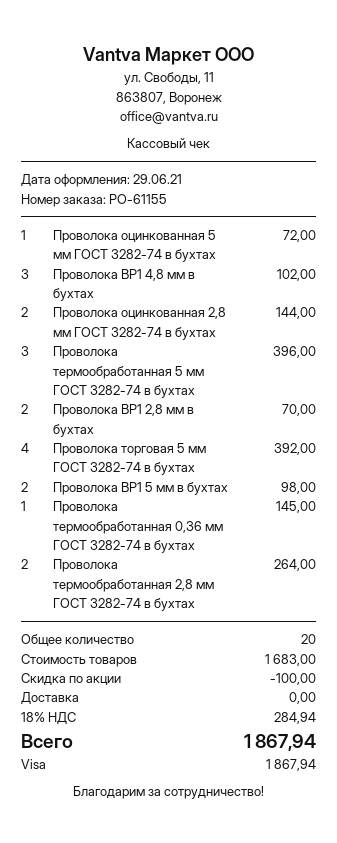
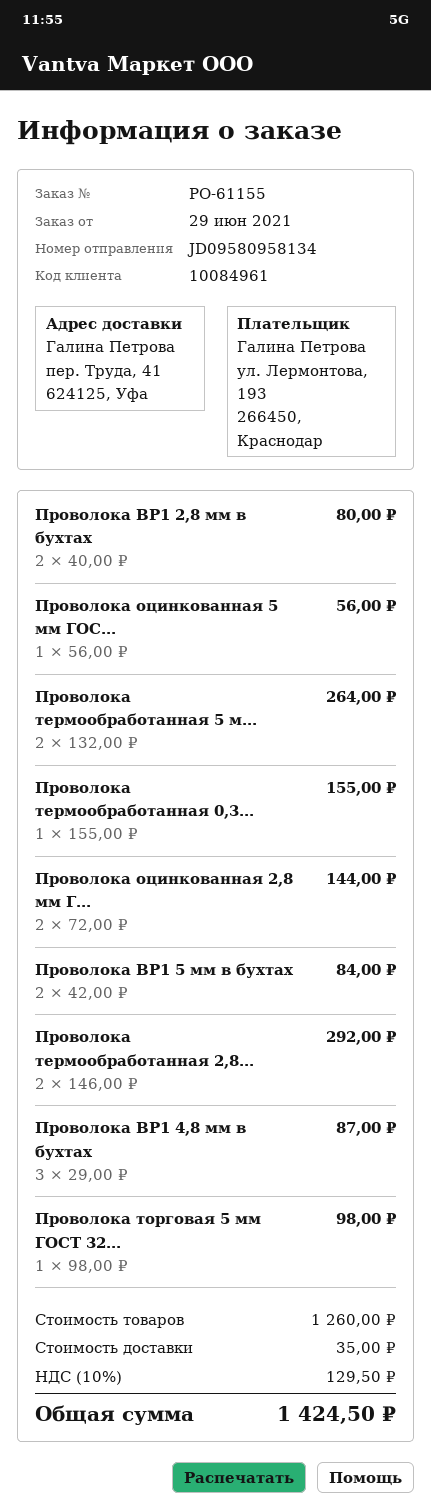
Проволока оцинкованная 5 мм ГОСТ 3282-74 в бухтах: 1 for 72.00 -> 1 for 56.00
Проволока ВР1 4,8 мм в бухтах: 3 for 102.00 -> 3 for 87.00
Проволока термообработанная 5 мм ГОСТ 3282-74 в бухтах: 3 for 396.00 -> 2 for 264.00
Проволока ВР1 2,8 мм в бухтах: 2 for 70.00 -> 2 for 80.00
Проволока торговая 5 мм ГОСТ 3282-74 в бухтах: 4 for 392.00 -> 1 for 98.00
Проволока ВР1 5 мм в бухтах: 2 for 98.00 -> 2 for 84.00
Проволока термообработанная 0,36 мм ГОСТ 3282-74 в бухтах: 1 for 145.00 -> 1 for 155.00
Проволока термообработанная 2,8 мм ГОСТ 3282-74 в бухтах: 2 for 264.00 -> 2 for 292.00
subtotal: 1683.00 -> 1260.00
discount: 100.00 -> none
shipping: 0.00 -> 35.00
tax: 18% = 284.94 -> 10% = 129.50
total: 1867.94 -> 1424.50

